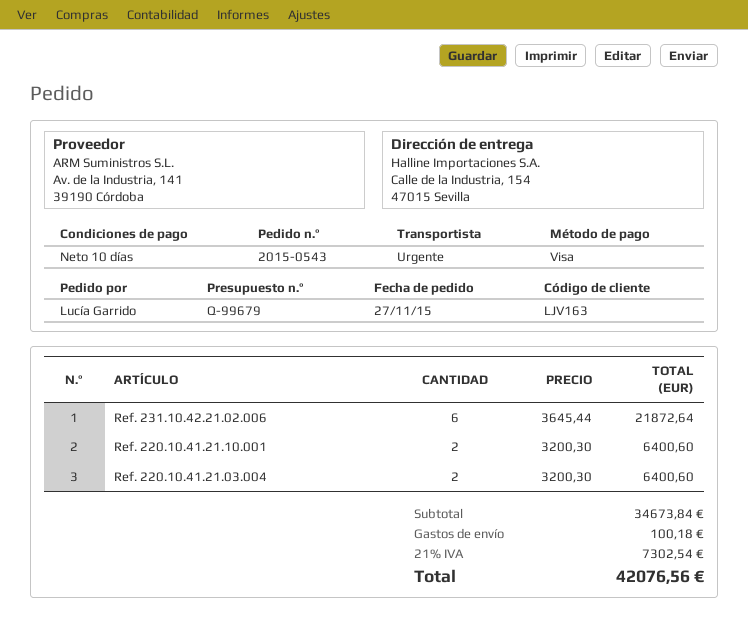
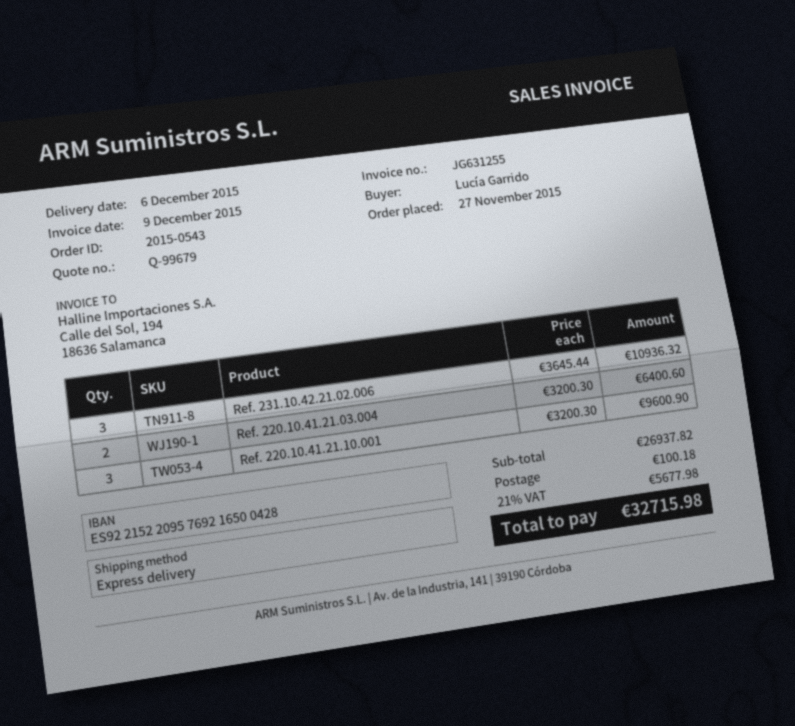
Ref. 231.10.42.21.02.006: 6 x 3645.44 = 21872.64 -> 3 x 3645.44 = 10936.32
Ref. 220.10.41.21.10.001: 2 x 3200.30 = 6400.60 -> 3 x 3200.30 = 9600.90
subtotal: 34673.84 -> 26937.82
tax: 21% = 7302.54 -> 21% = 5677.98
total: 42076.56 -> 32715.98

